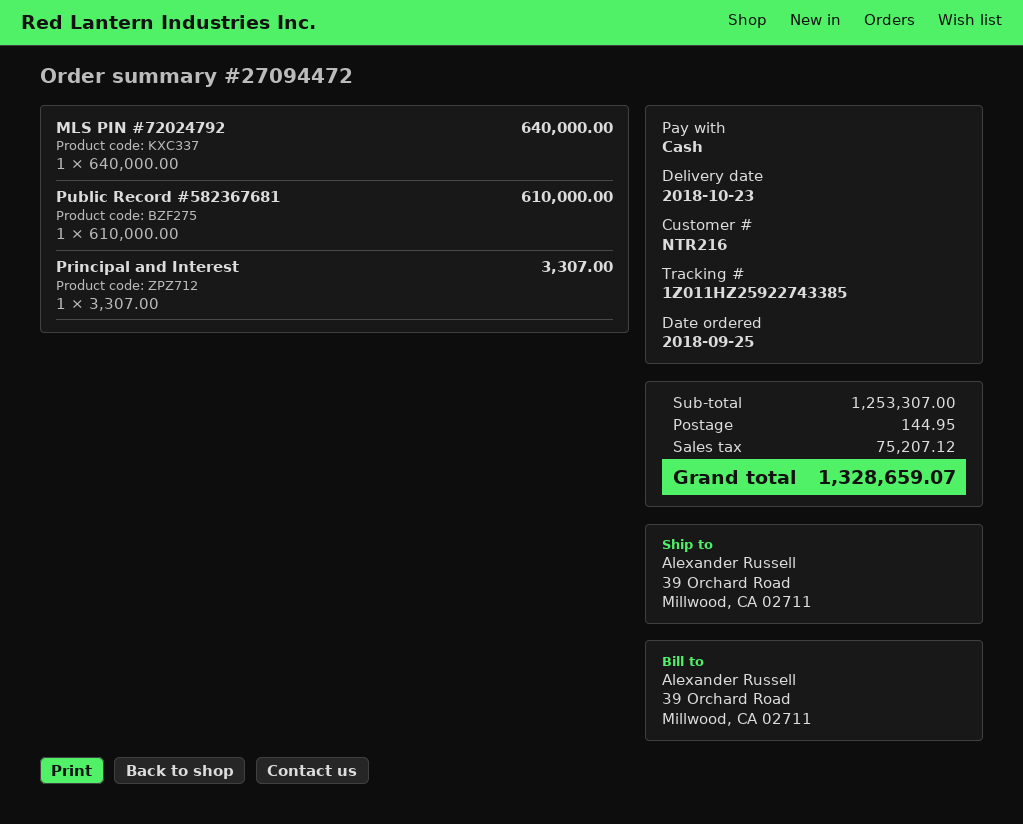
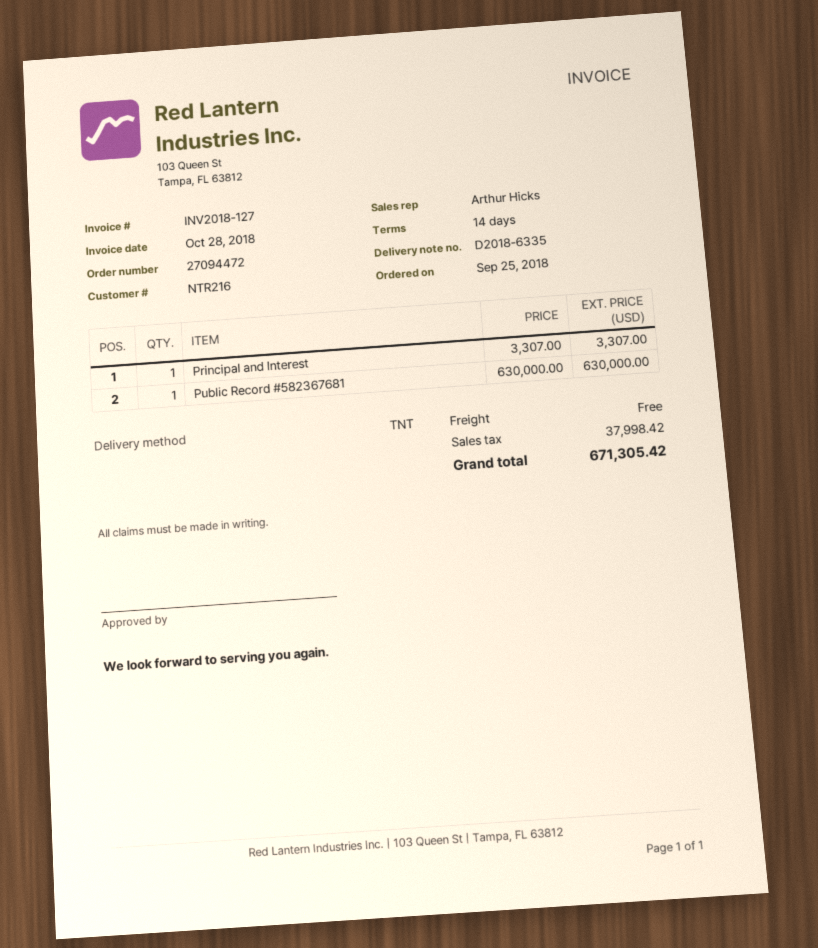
MLS PIN #72024792: 1 x 640000.00 = 640000.00 -> none
Public Record #582367681: 1 x 610000.00 = 610000.00 -> 1 x 630000.00 = 630000.00
shipping: 144.95 -> 0.00
tax: 75207.12 -> 37998.42
total: 1328659.07 -> 671305.42

